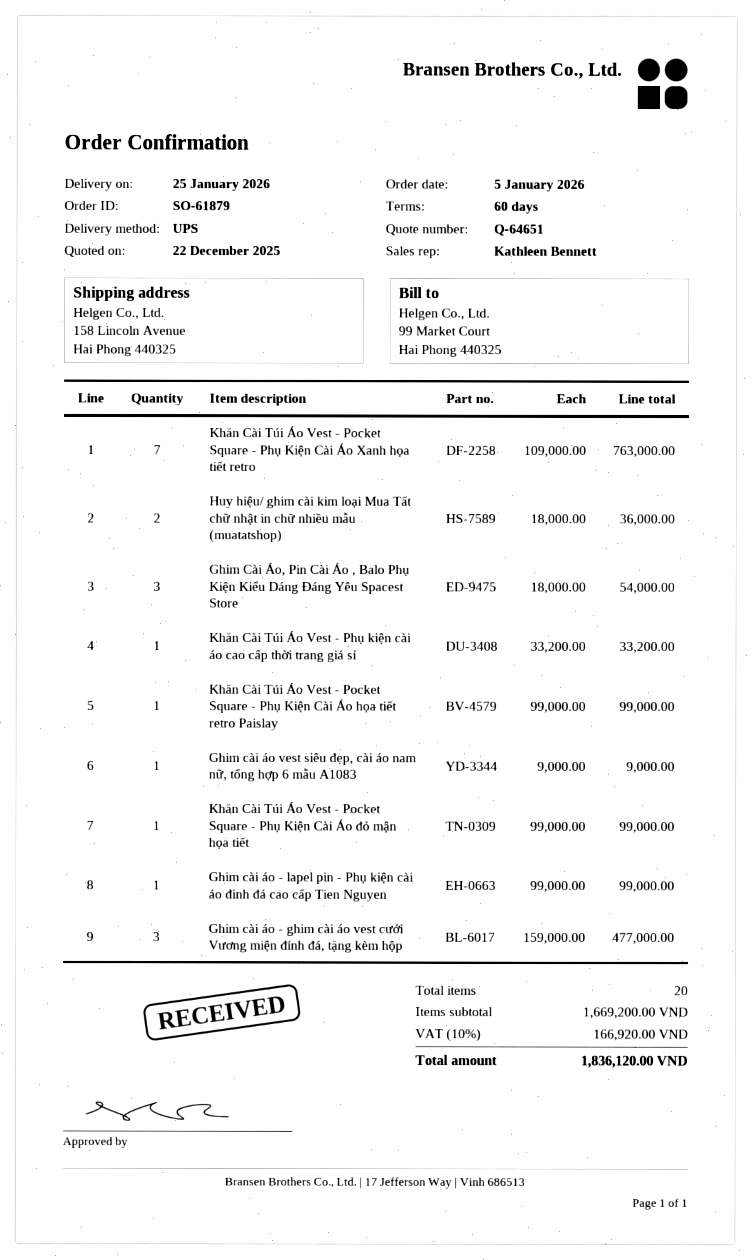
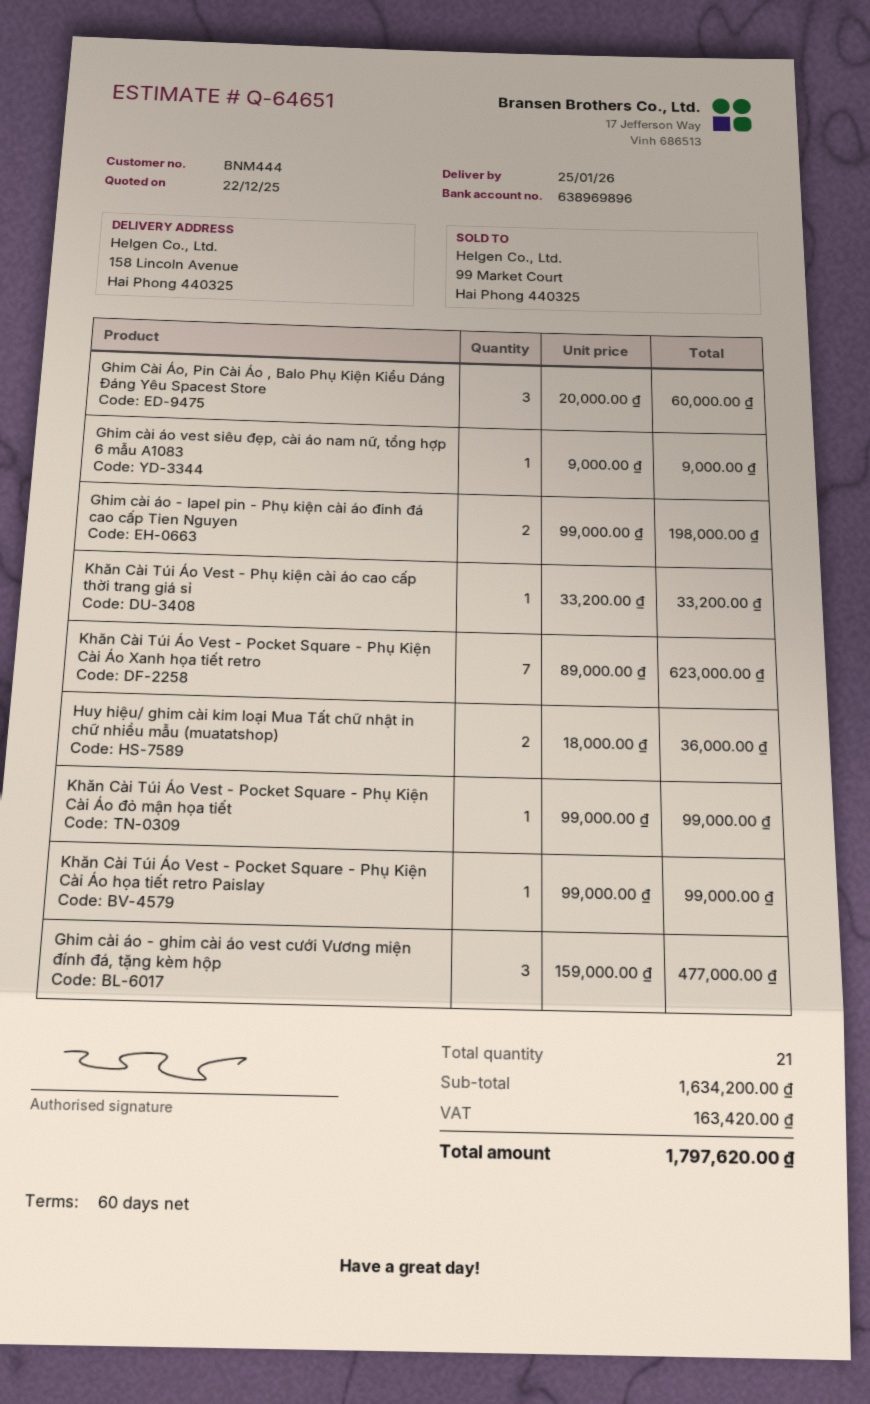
Khăn Cài Túi Áo Vest - Pocket Square - Phụ Kiện Cài Áo Xanh họa tiết retro: 7 x 109000.00 = 763000.00 -> 7 x 89000.00 = 623000.00
Ghim Cài Áo, Pin Cài Áo , Balo Phụ Kiện Kiểu Dáng Đáng Yêu Spacest Store: 3 x 18000.00 = 54000.00 -> 3 x 20000.00 = 60000.00
Ghim cài áo - lapel pin - Phụ kiện cài áo đinh đá cao cấp Tien Nguyen: 1 x 99000.00 = 99000.00 -> 2 x 99000.00 = 198000.00
total quantity: 20 -> 21
subtotal: 1669200.00 -> 1634200.00
tax: 166920.00 -> 163420.00
total: 1836120.00 -> 1797620.00

